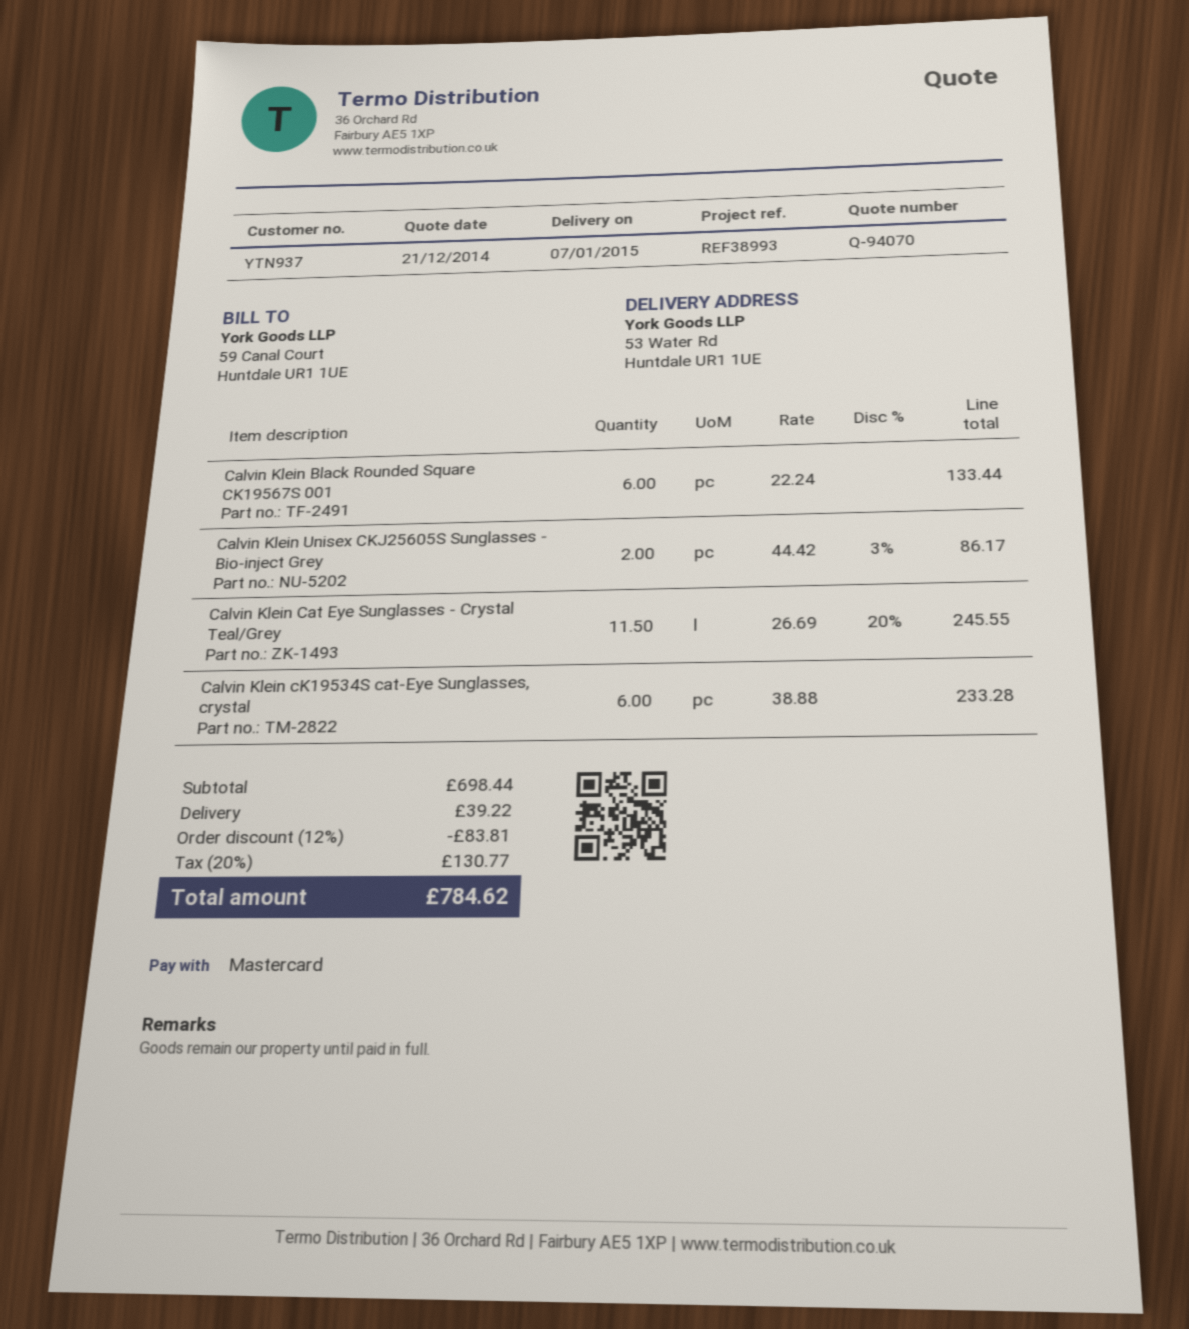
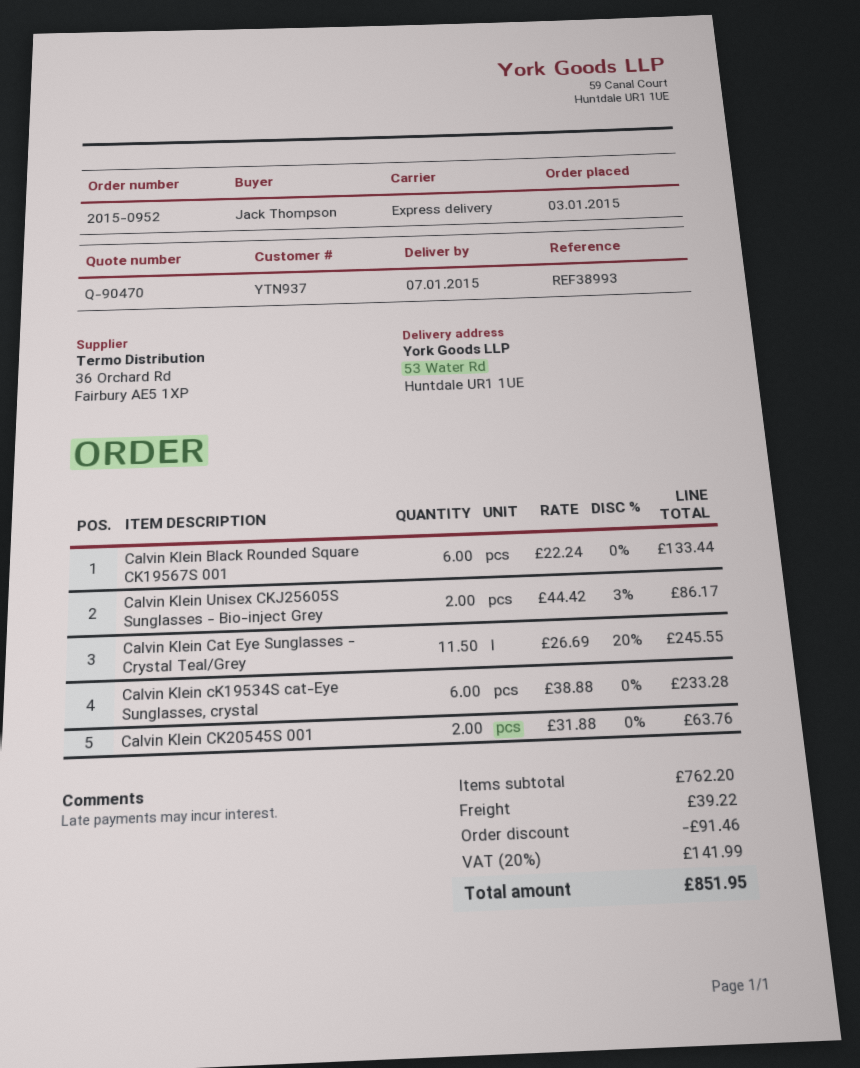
quote number: Q-94070 -> Q-90470
Calvin Klein CK20545S 001: none -> 2 x 31.88 = 63.76
subtotal: 698.44 -> 762.20
discount: 83.81 -> 91.46
tax: 20% = 130.77 -> 20% = 141.99
total: 784.62 -> 851.95

